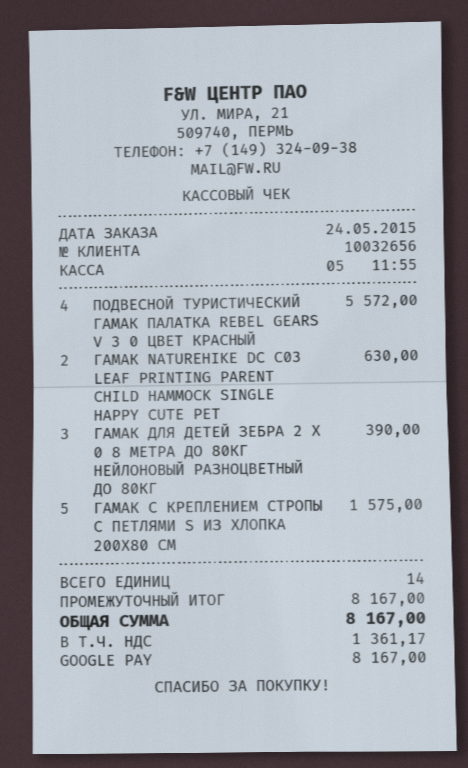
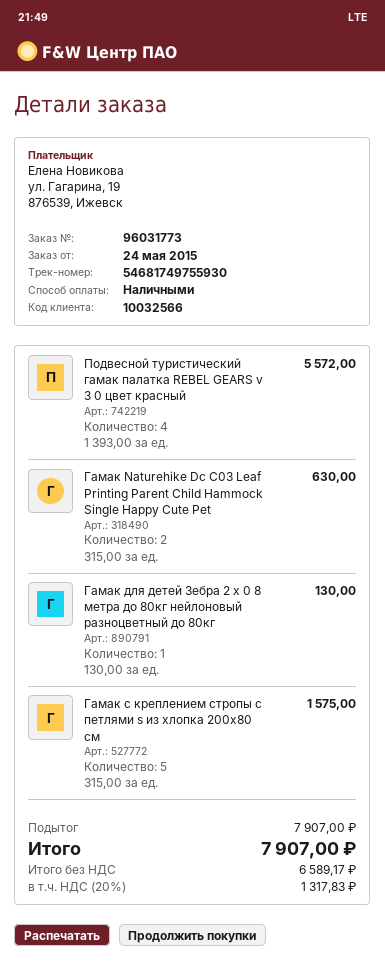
customer number: 10032656 -> 10032566
payment method: Google Pay -> cash
ГАМАК ДЛЯ ДЕТЕЙ ЗЕБРА 2 Х 0 8 МЕТРА ДО 80КГ НЕЙЛОНОВЫЙ РАЗНОЦВЕТНЫЙ ДО 80КГ: 3 for 390.00 -> 1 for 130.00
subtotal: 8167.00 -> 7907.00
tax: 1361.17 -> 1317.83
total: 8167.00 -> 7907.00

